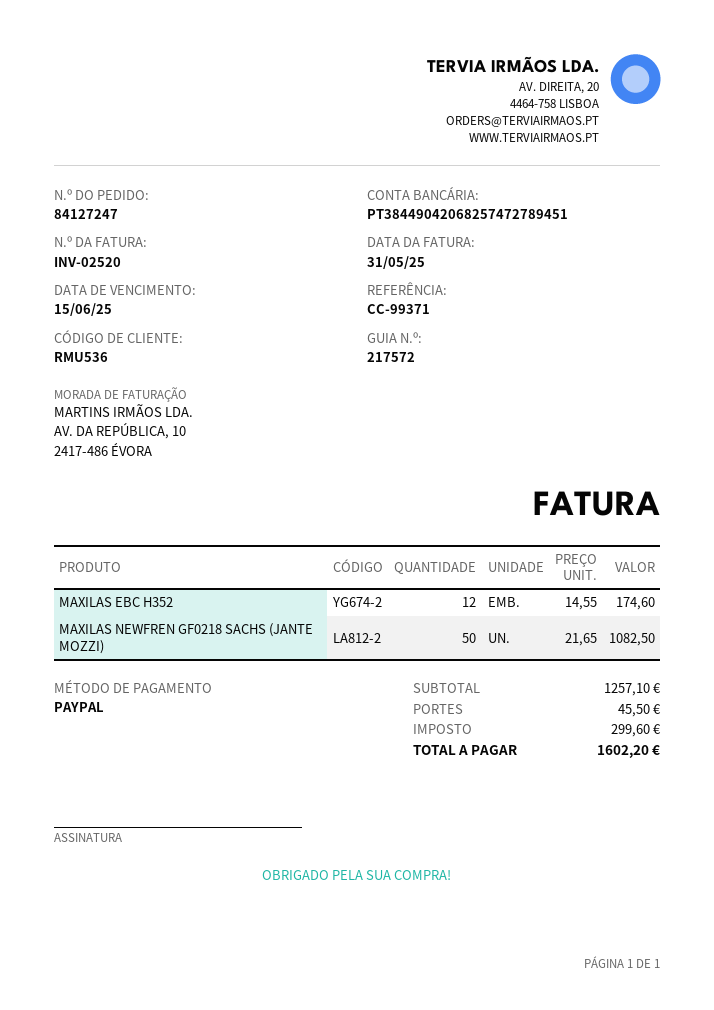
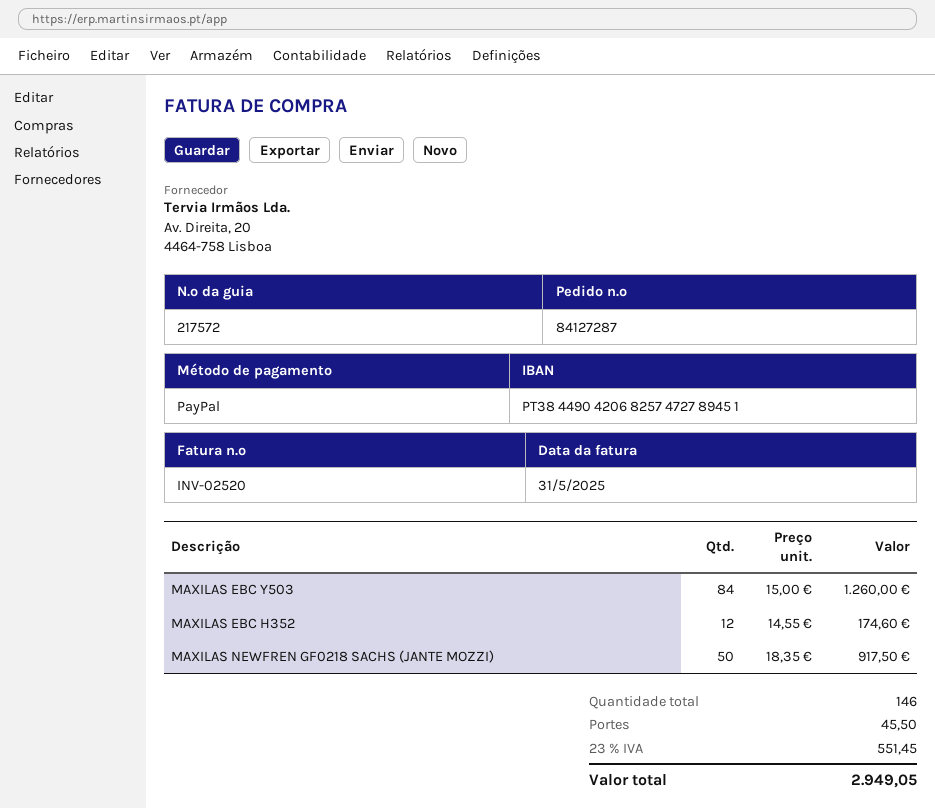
order number: 84127247 -> 84127287
MAXILAS NEWFREN GF0218 SACHS (JANTE MOZZI): 50 x 21.65 = 1082.50 -> 50 x 18.35 = 917.50
MAXILAS EBC Y503: none -> 84 x 15.00 = 1260.00
tax: 299.60 -> 551.45
total: 1602.20 -> 2949.05

